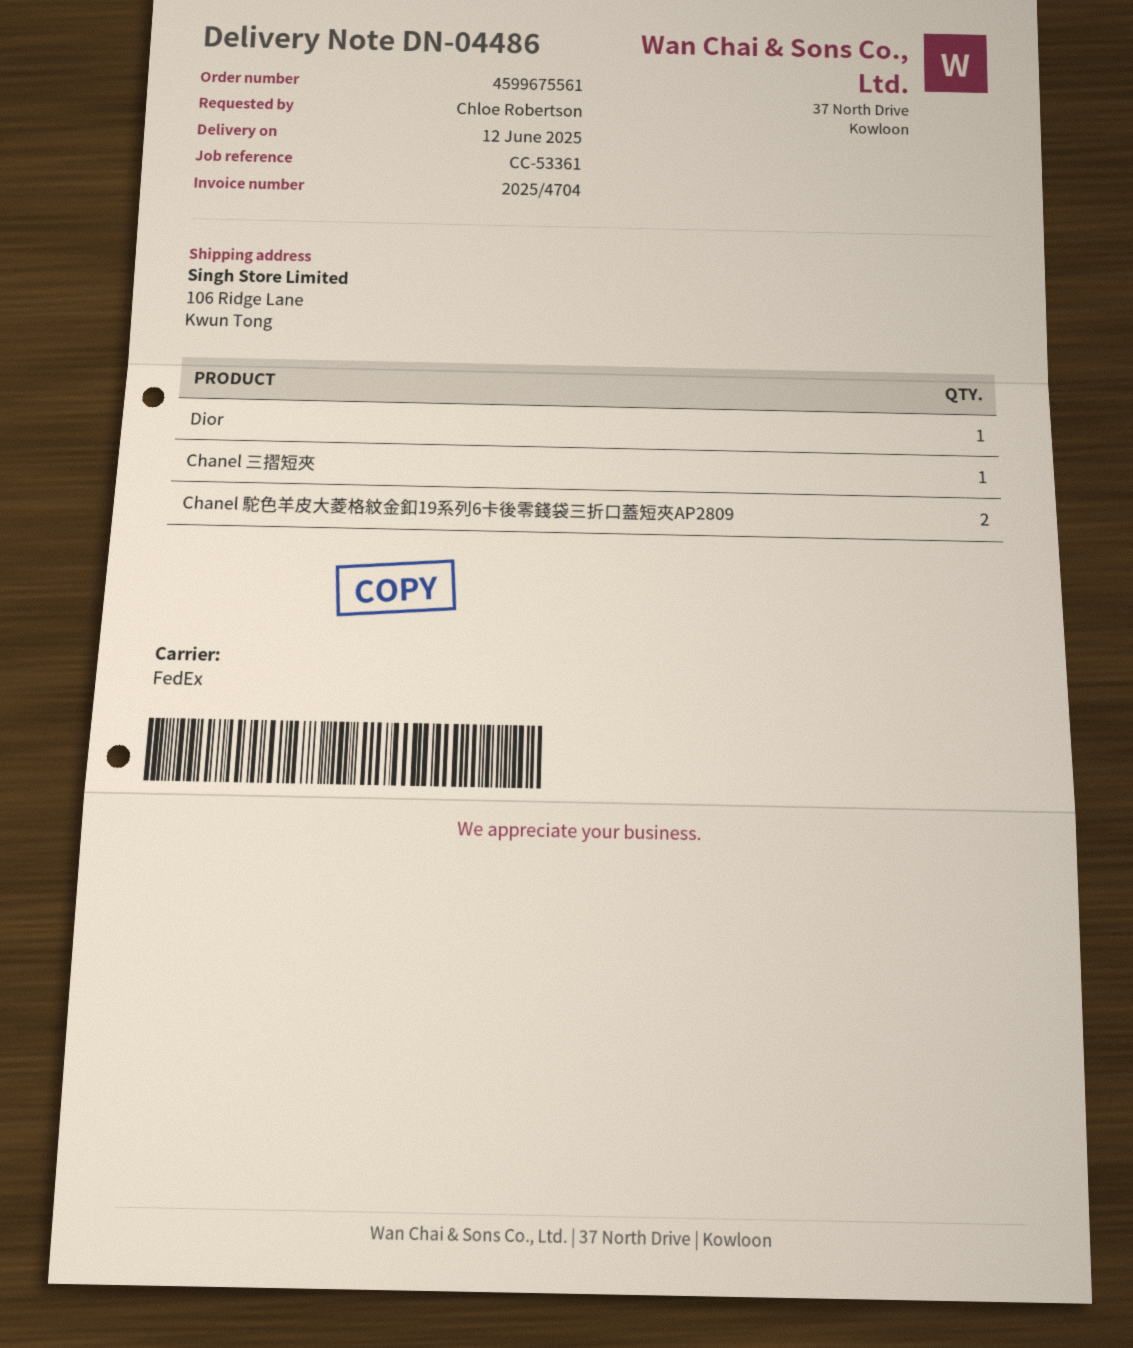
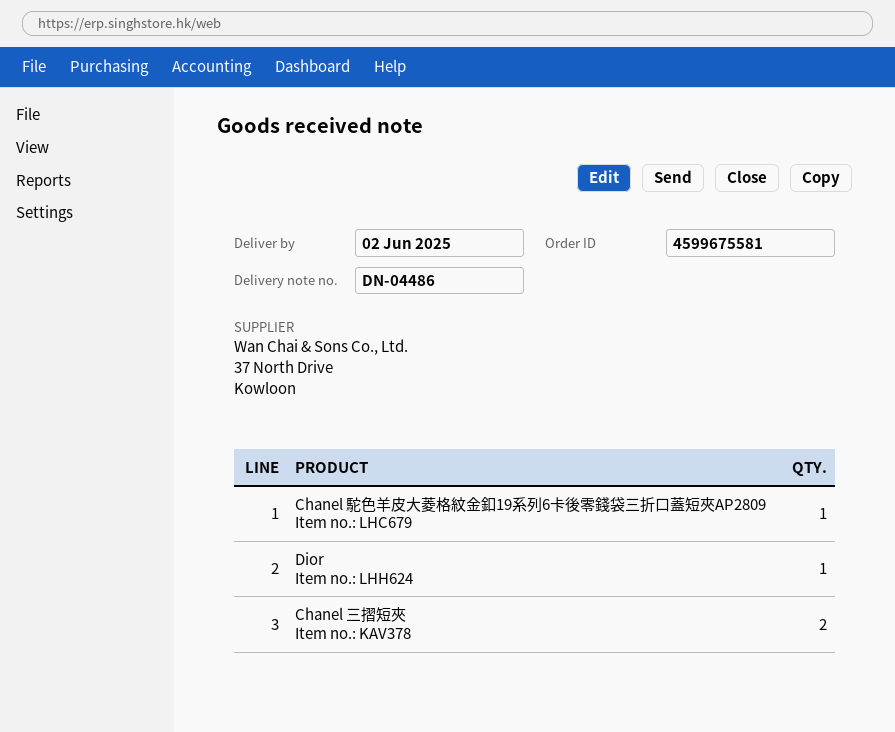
order number: 4599675561 -> 4599675581
delivery date: 2025-06-12 -> 2025-06-02
Chanel 三摺短夾: 1 -> 2
Chanel 駝色羊皮大菱格紋金釦19系列6卡後零錢袋三折口蓋短夾AP2809: 2 -> 1

